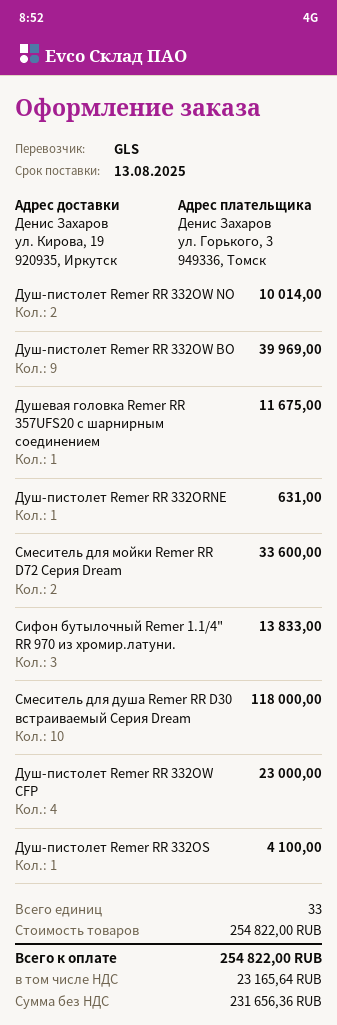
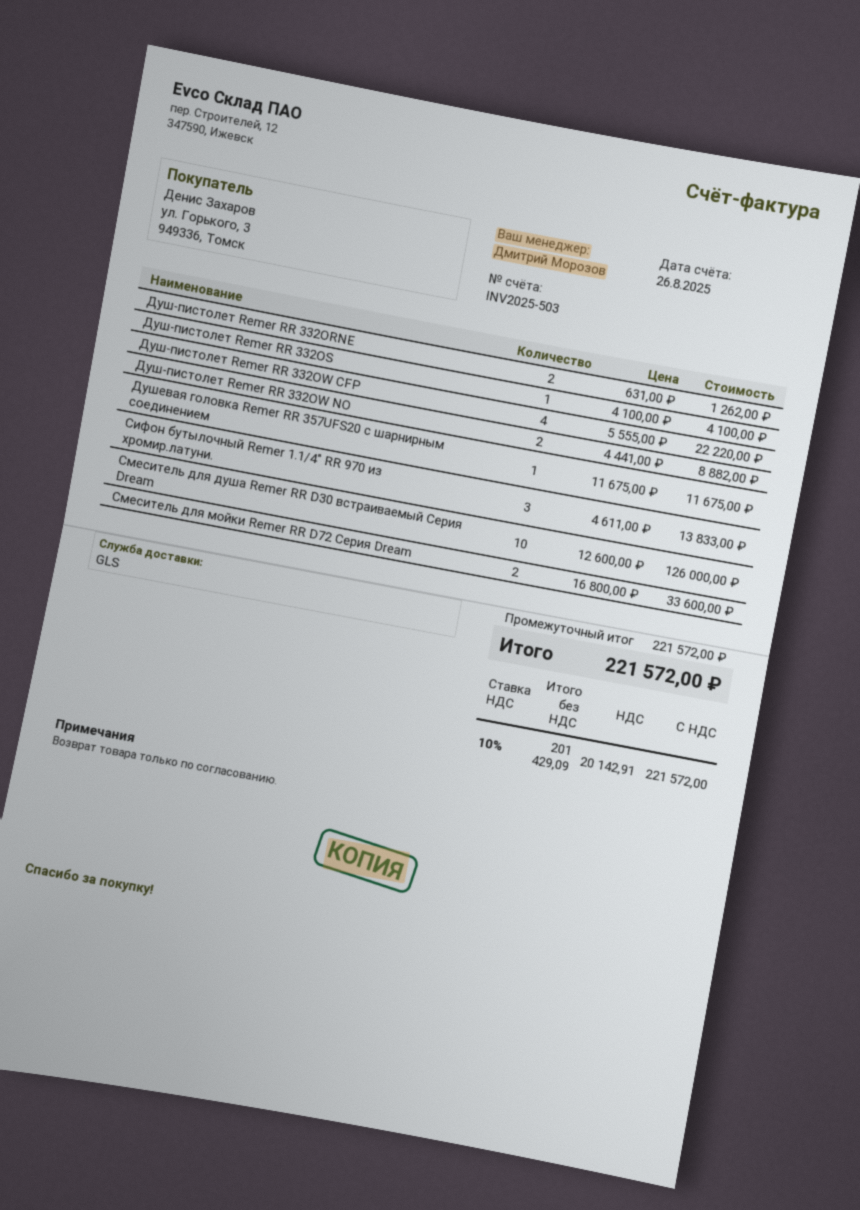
Душ-пистолет Remer RR 332OW NO: 2 for 10014.00 -> 2 for 8882.00
Душ-пистолет Remer RR 332OW BO: 9 for 39969.00 -> none
Душ-пистолет Remer RR 332ORNE: 1 for 631.00 -> 2 for 1262.00
Смеситель для душа Remer RR D30 встраиваемый Серия Dream: 10 for 118000.00 -> 10 for 126000.00
Душ-пистолет Remer RR 332OW CFP: 4 for 23000.00 -> 4 for 22220.00
subtotal: 254822.00 -> 221572.00
net: 231656.36 -> 201429.09
tax: 23165.64 -> 20142.91
total: 254822.00 -> 221572.00

